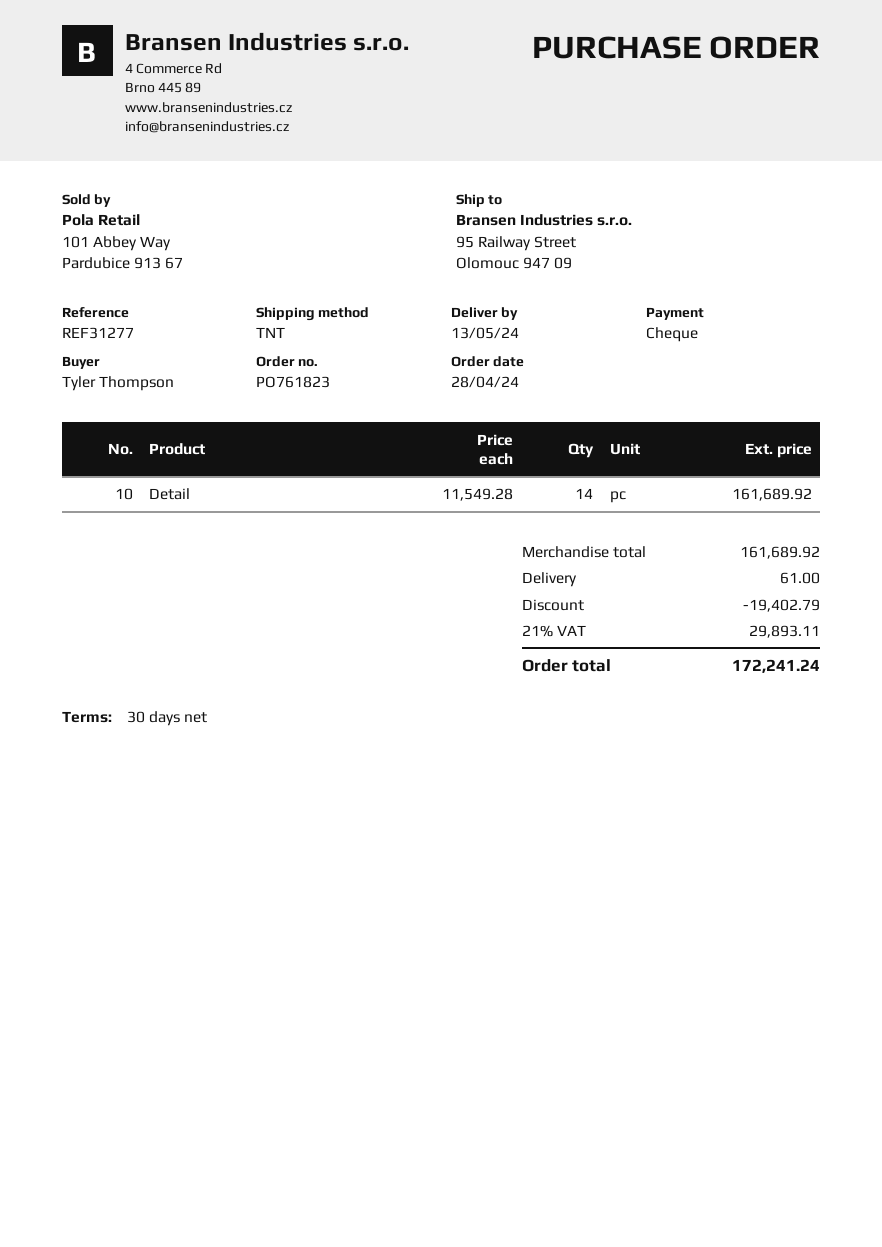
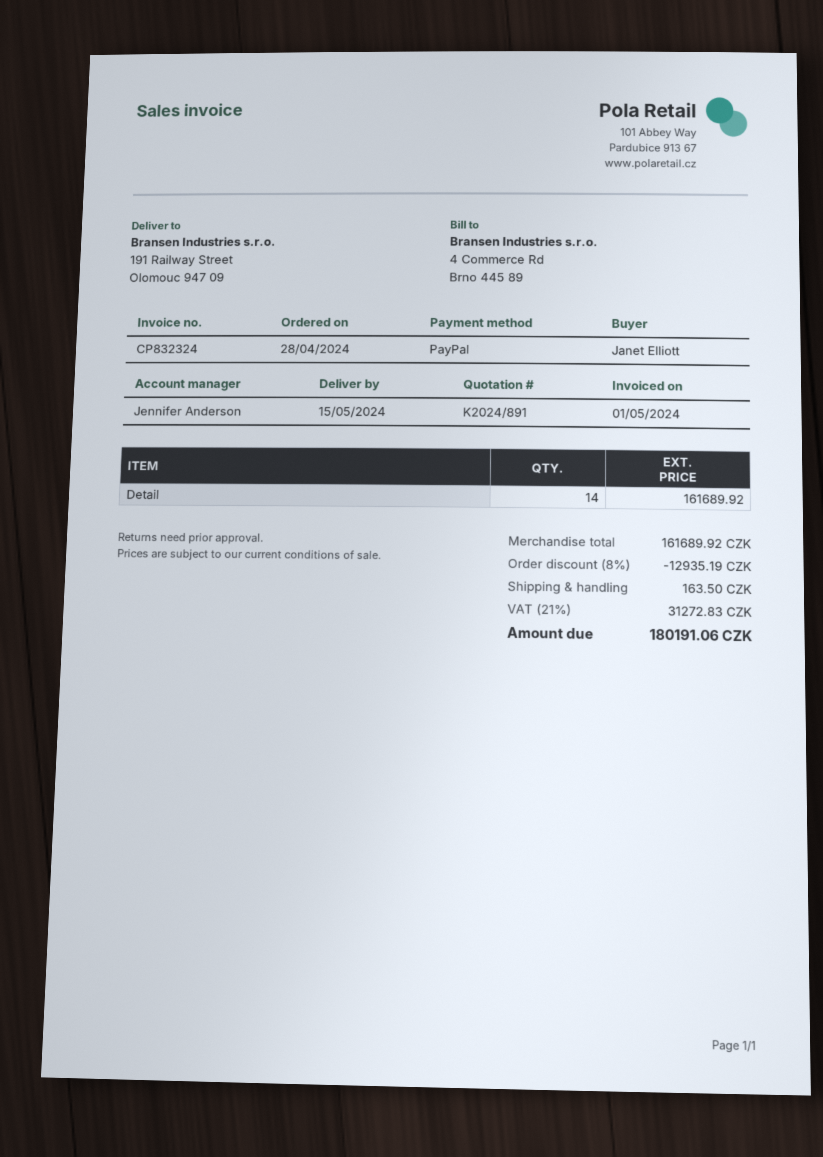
delivery date: 2024-05-13 -> 2024-05-15
ordered by: Tyler Thompson -> Janet Elliott
payment method: cheque -> PayPal
ship to: 95 Railway Street, Olomouc 947 09 -> 191 Railway Street, Olomouc 947 09
discount: 19402.79 -> 12935.19
shipping: 61.00 -> 163.50
tax: 21% = 29893.11 -> 21% = 31272.83
total: 172241.24 -> 180191.06

